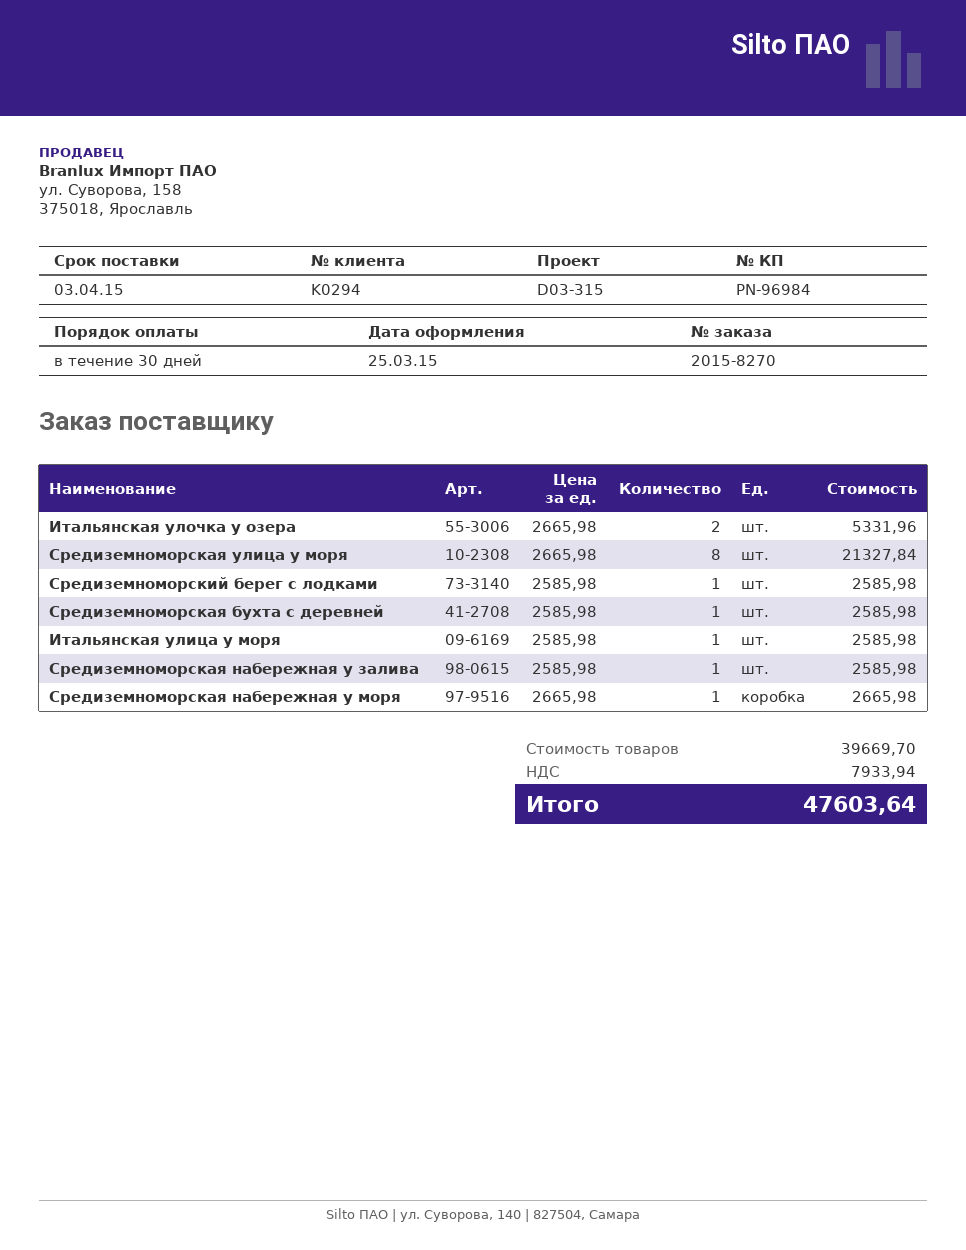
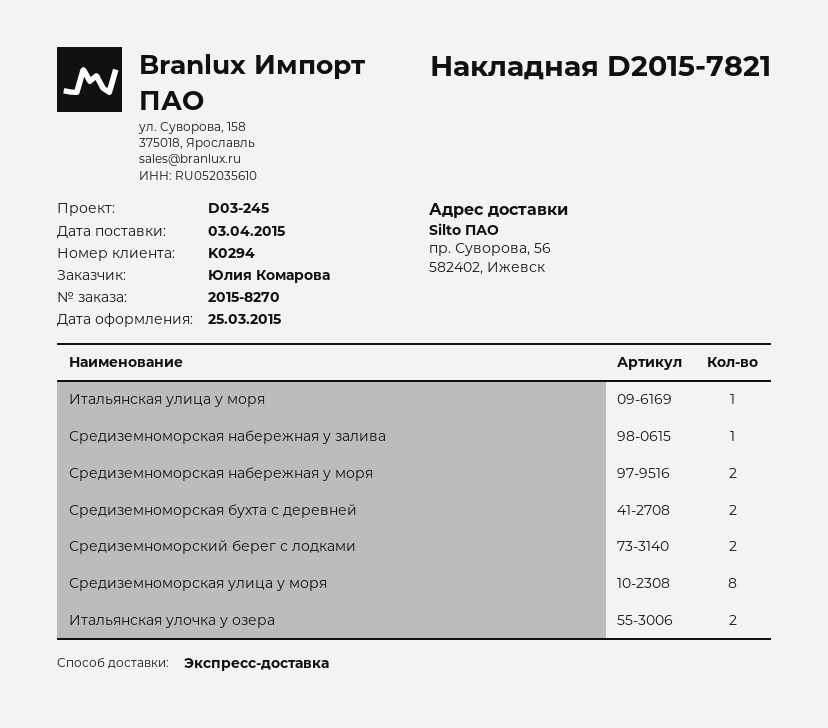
reference: D03-315 -> D03-245
Средиземноморский берег с лодками: 1 -> 2
Средиземноморская бухта с деревней: 1 -> 2
Средиземноморская набережная у моря: 1 -> 2

